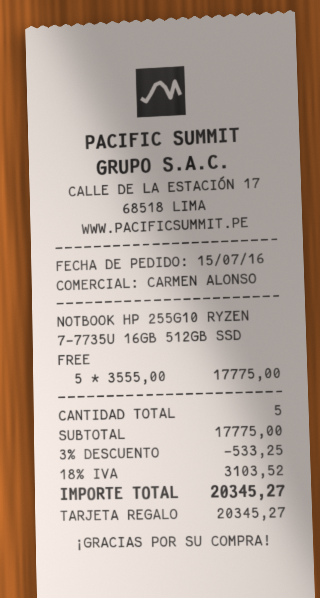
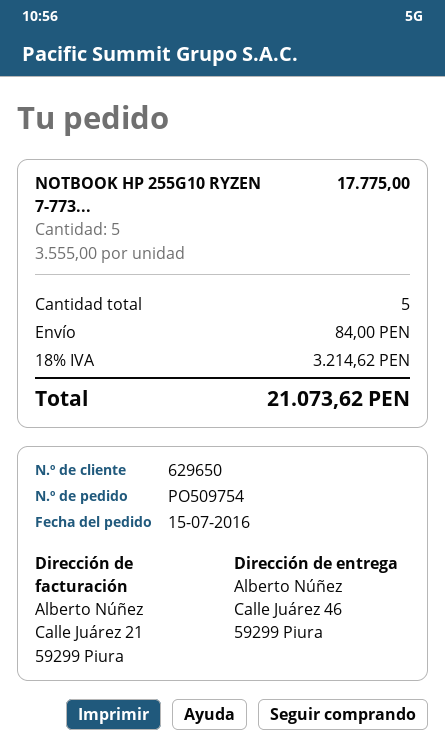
discount: 3% = 533.25 -> none
shipping: none -> 84.00
tax: 18% = 3103.52 -> 18% = 3214.62
total: 20345.27 -> 21073.62

